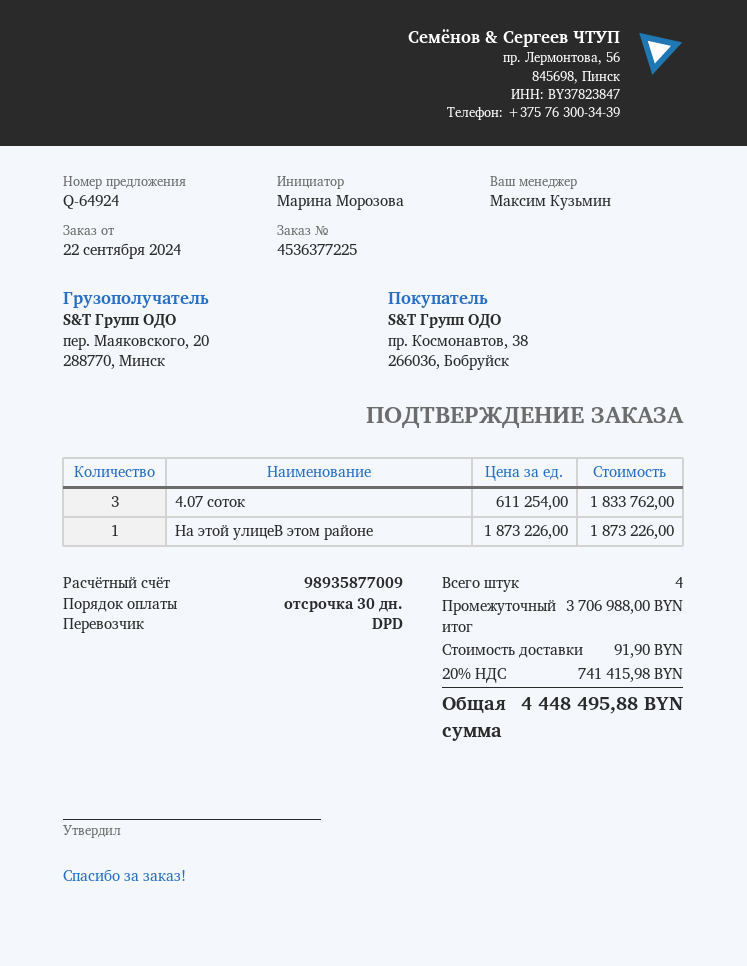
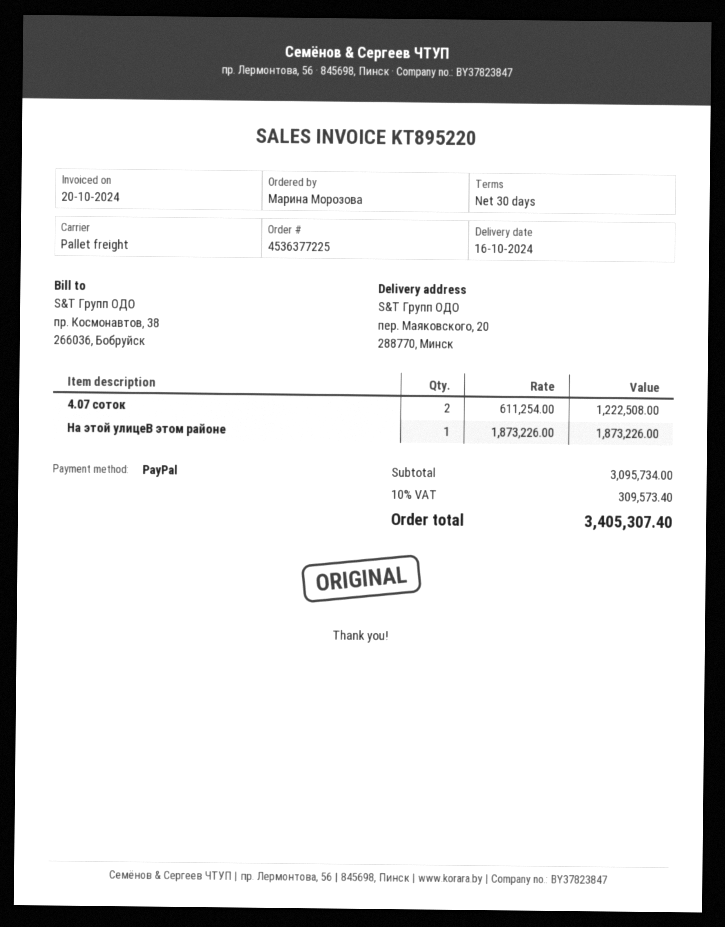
shipping method: DPD -> pallet freight
4.07 соток: 3 x 611254.00 = 1833762.00 -> 2 x 611254.00 = 1222508.00
subtotal: 3706988.00 -> 3095734.00
shipping: 91.90 -> none
tax: 20% = 741415.98 -> 10% = 309573.40
total: 4448495.88 -> 3405307.40

